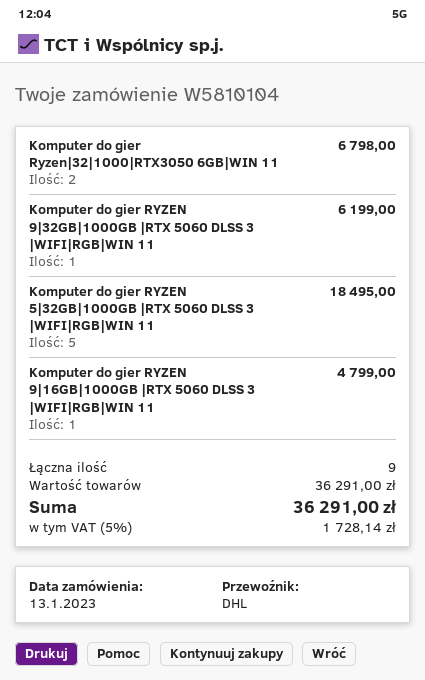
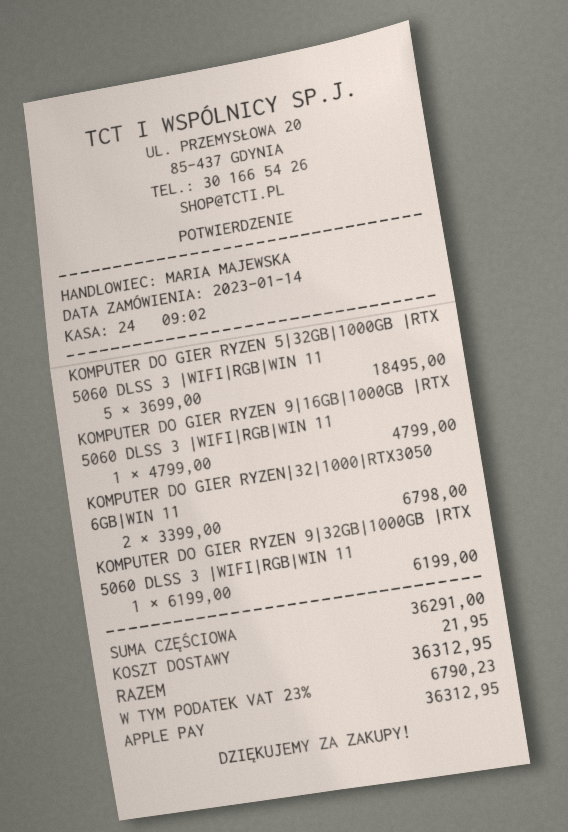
order date: 2023-01-13 -> 2023-01-14
shipping: none -> 21.95
tax: 5% = 1728.14 -> 23% = 6790.23
total: 36291.00 -> 36312.95

